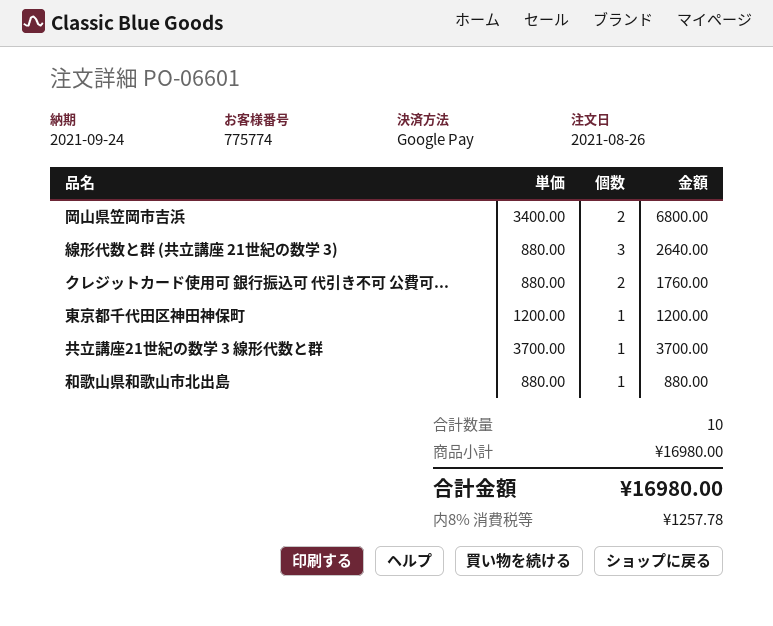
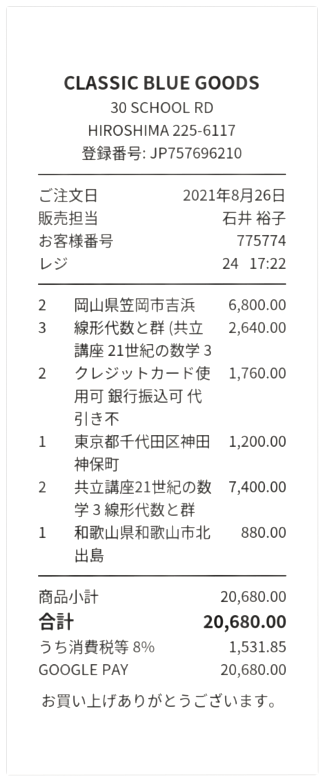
共立講座21世紀の数学 3 線形代数と群: 1 for 3700.00 -> 2 for 7400.00
subtotal: 16980.00 -> 20680.00
tax: 8% = 1257.78 -> 8% = 1531.85
total: 16980.00 -> 20680.00

